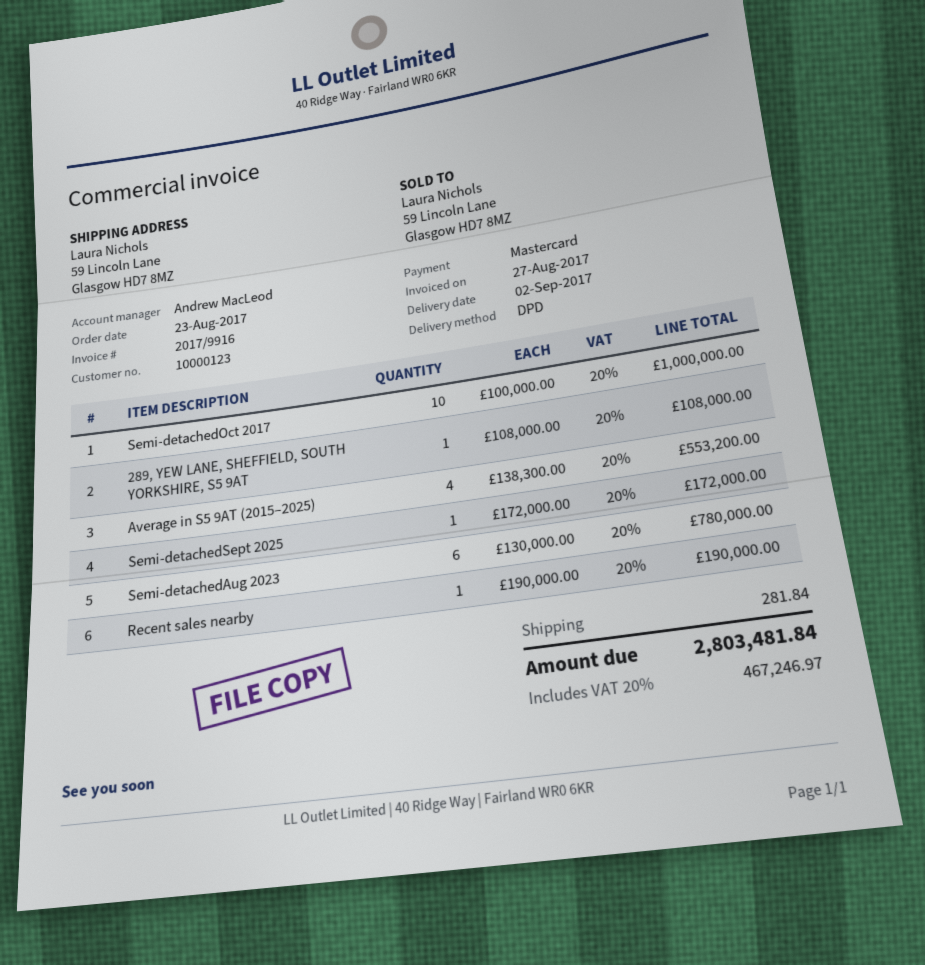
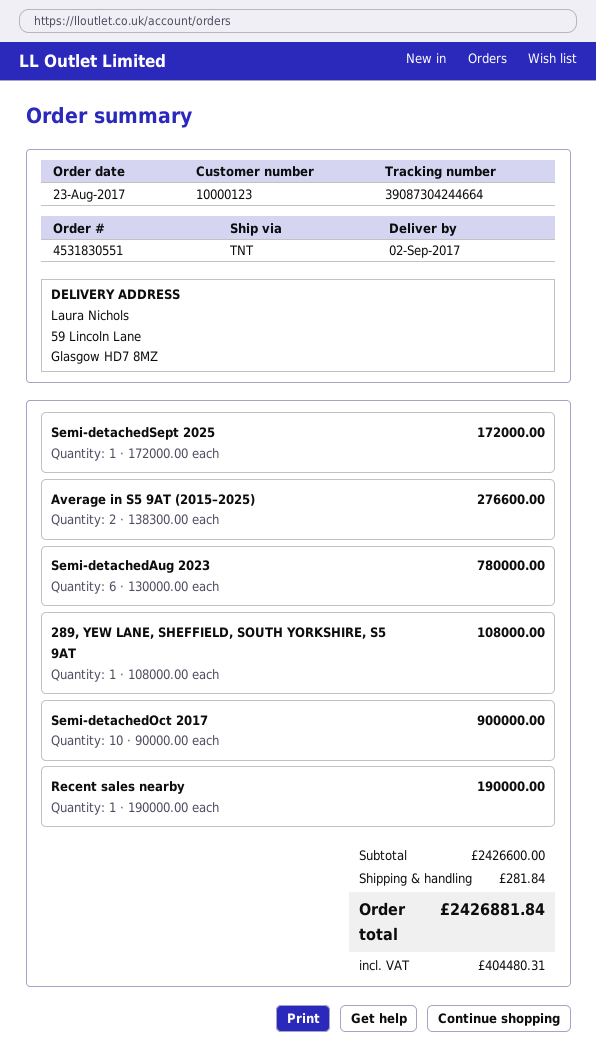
shipping method: DPD -> TNT
Semi-detachedOct 2017: 10 x 100000.00 = 1000000.00 -> 10 x 90000.00 = 900000.00
Average in S5 9AT (2015–2025): 4 x 138300.00 = 553200.00 -> 2 x 138300.00 = 276600.00
tax: 467246.97 -> 404480.31
total: 2803481.84 -> 2426881.84

